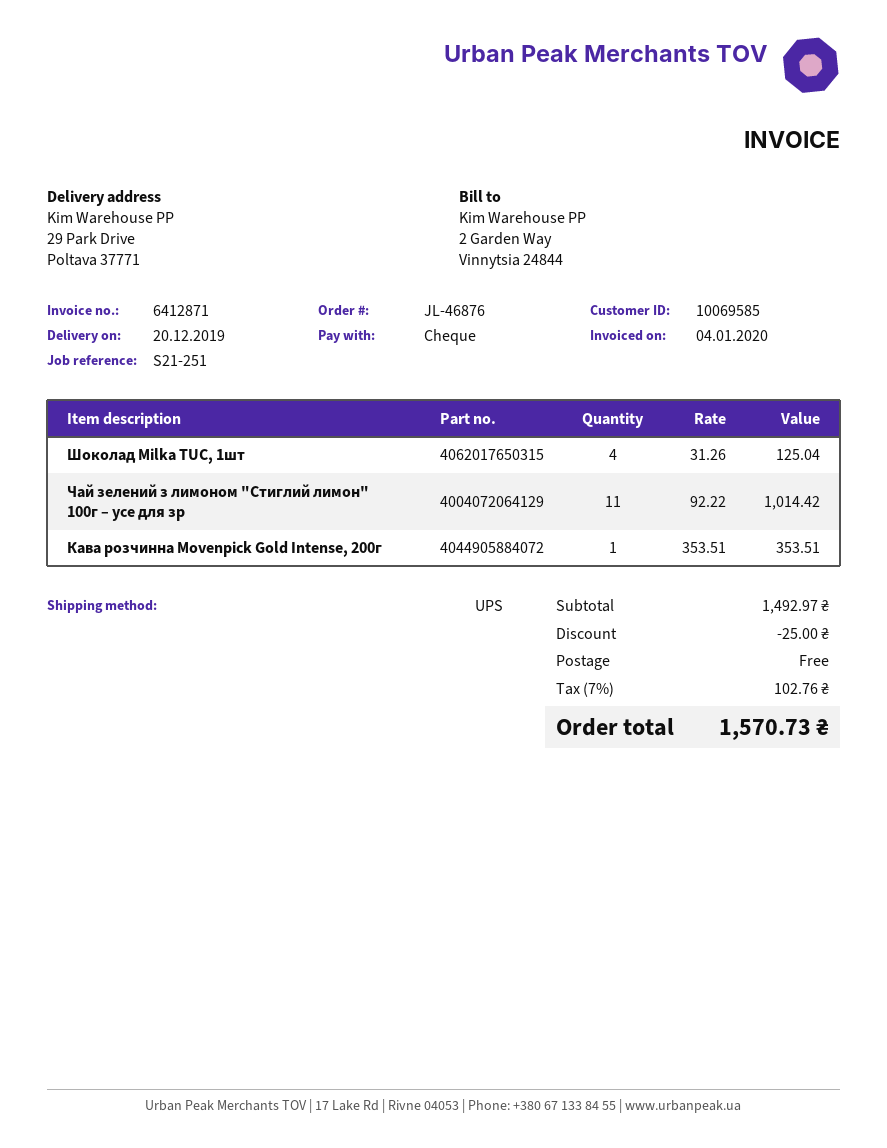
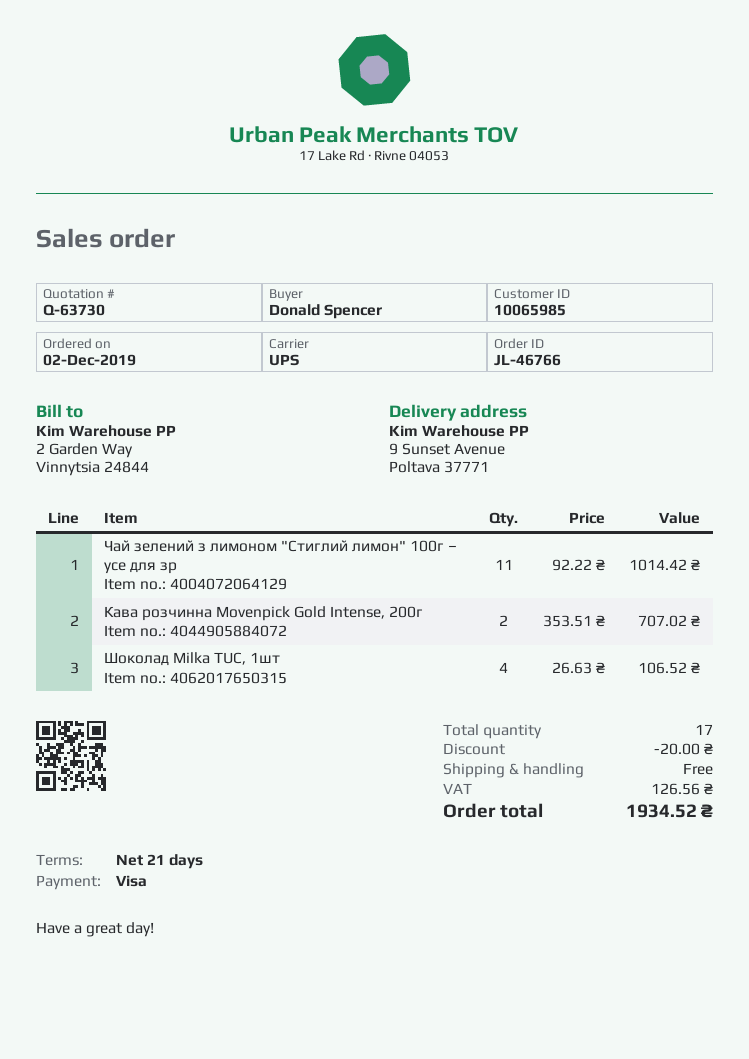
order number: JL-46876 -> JL-46766
customer number: 10069585 -> 10065985
payment method: cheque -> Visa
ship to: 29 Park Drive, Poltava 37771 -> 9 Sunset Avenue, Poltava 37771
Шоколад Milka TUC, 1шт: 4 x 31.26 = 125.04 -> 4 x 26.63 = 106.52
Кава розчинна Movenpick Gold Intense, 200г: 1 x 353.51 = 353.51 -> 2 x 353.51 = 707.02
discount: 25.00 -> 20.00
tax: 102.76 -> 126.56
total: 1570.73 -> 1934.52

